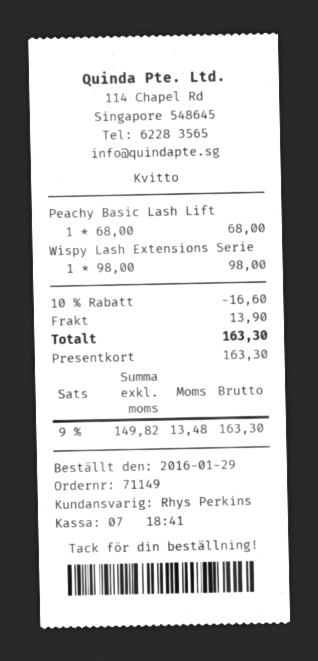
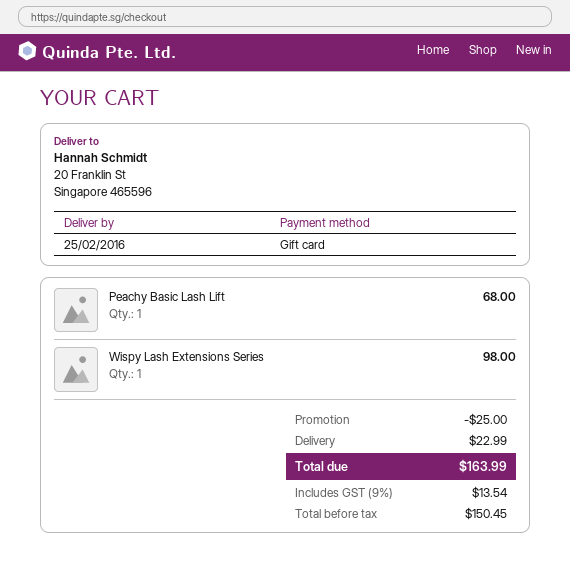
discount: 16.60 -> 25.00
shipping: 13.90 -> 22.99
net: 149.82 -> 150.45
tax: 9% = 13.48 -> 9% = 13.54
total: 163.30 -> 163.99

